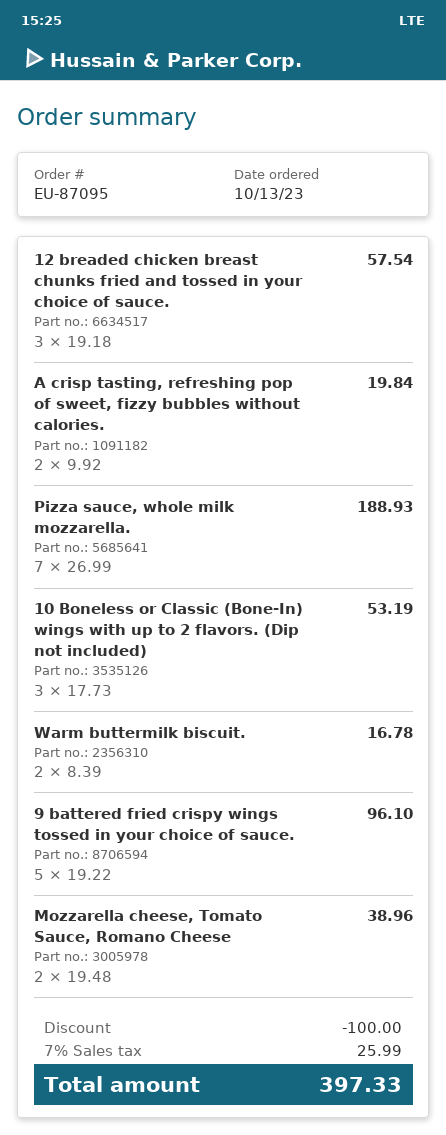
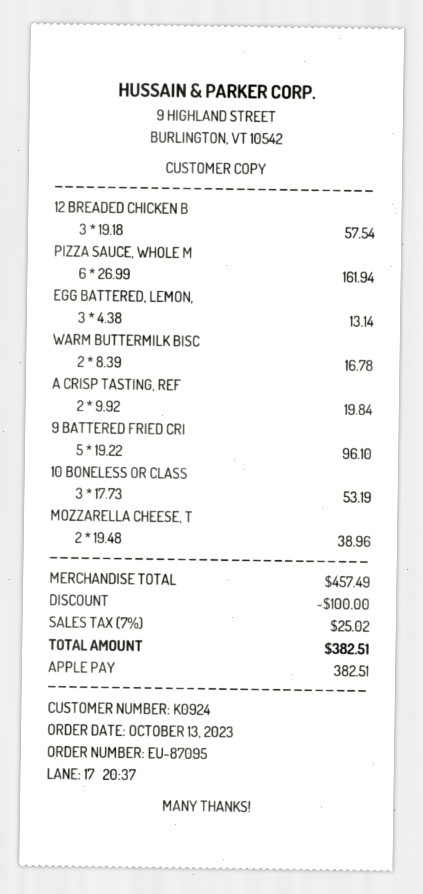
Pizza sauce, whole milk mozzarella.: 7 x 26.99 = 188.93 -> 6 x 26.99 = 161.94
EGG BATTERED, LEMON,: none -> 3 x 4.38 = 13.14
tax: 7% = 25.99 -> 7% = 25.02
total: 397.33 -> 382.51

